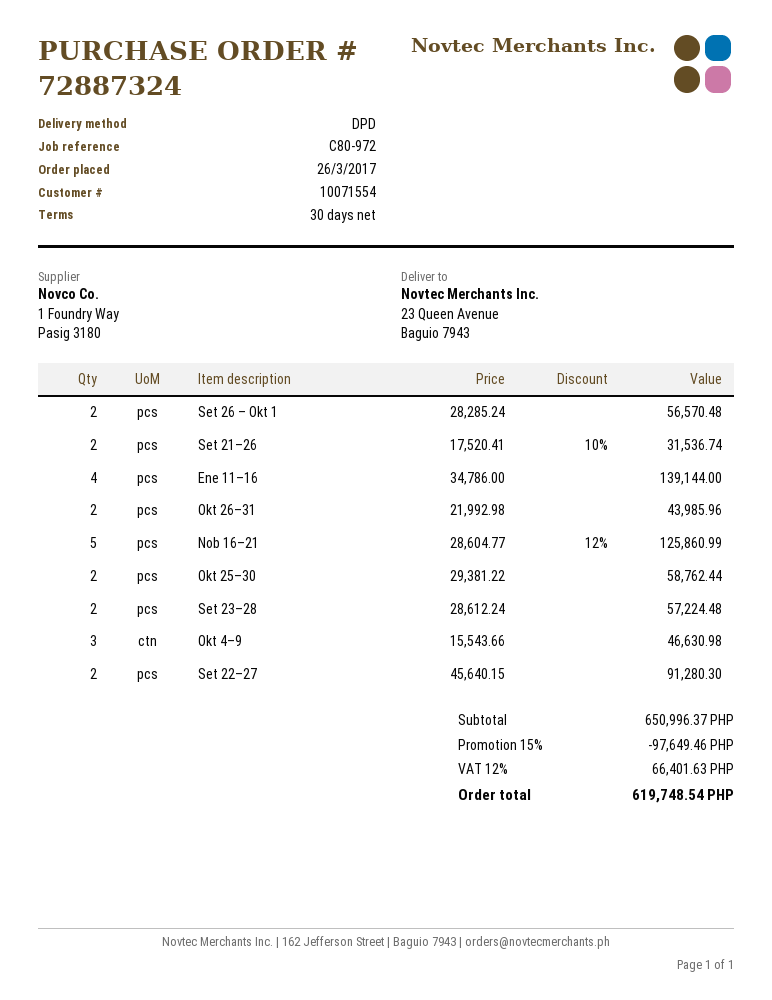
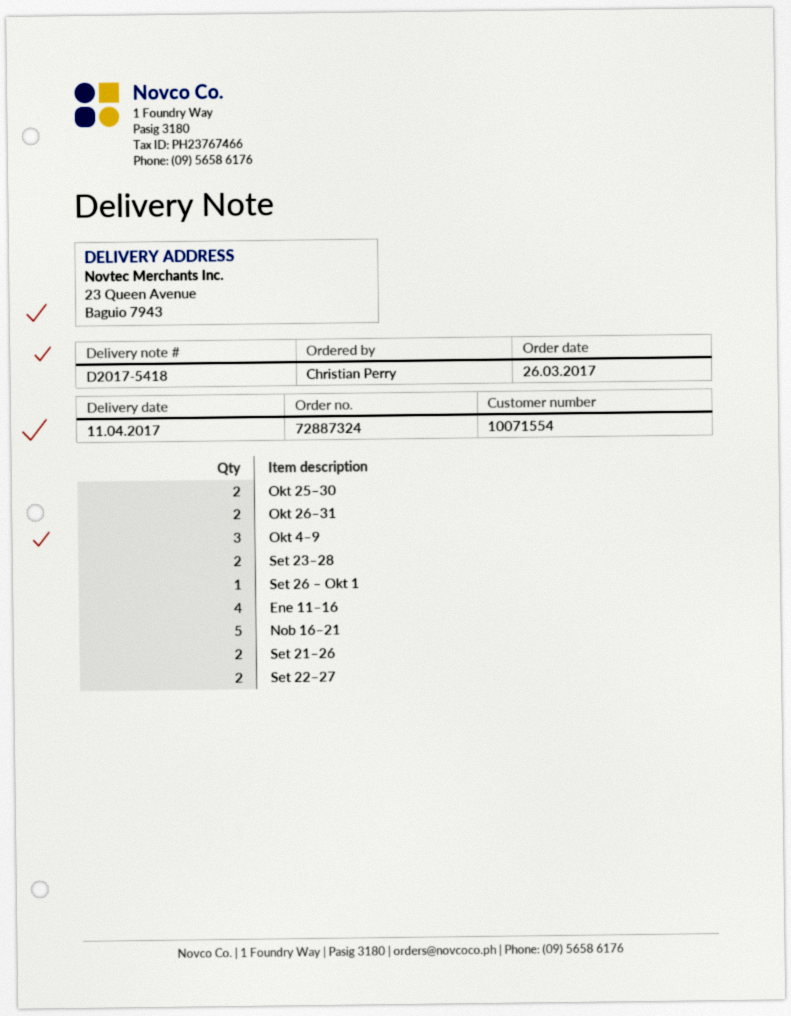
Set 26 – Okt 1: 2 -> 1

